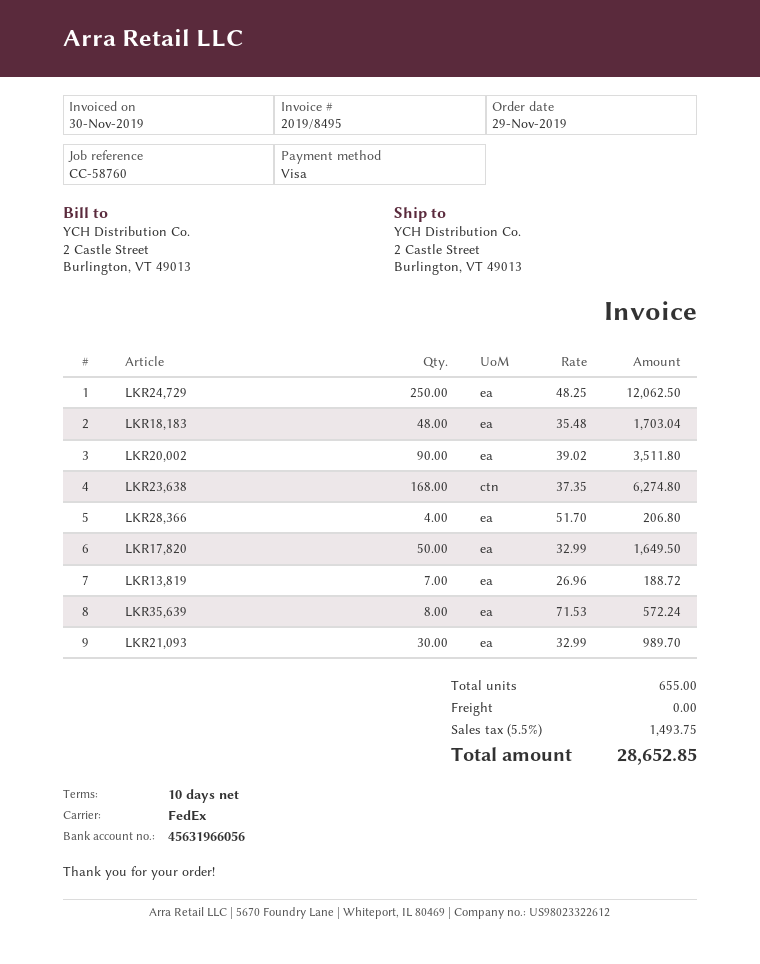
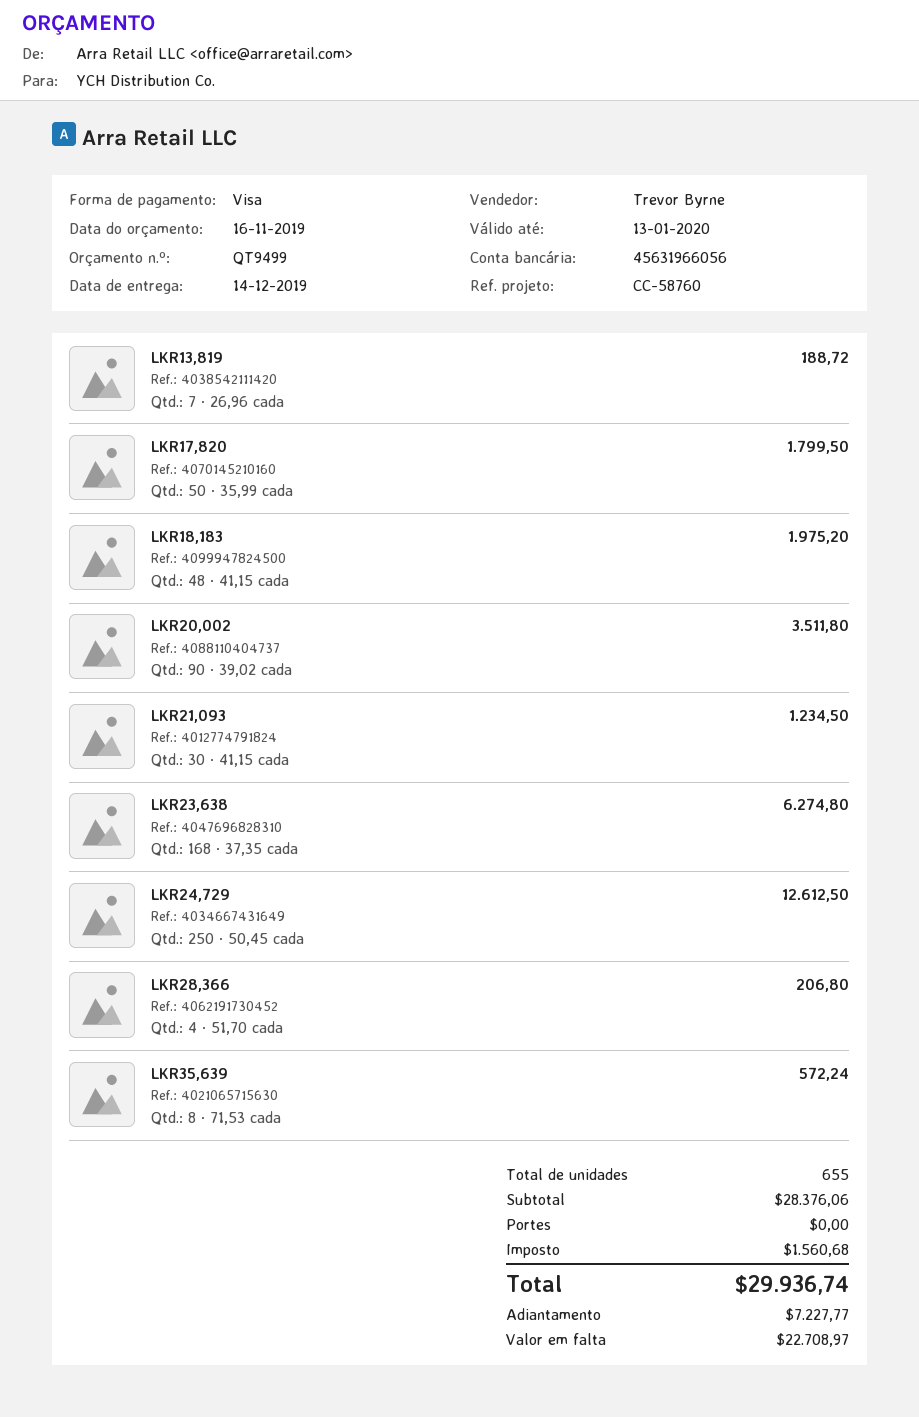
LKR24,729: 250 x 48.25 = 12062.50 -> 250 x 50.45 = 12612.50
LKR18,183: 48 x 35.48 = 1703.04 -> 48 x 41.15 = 1975.20
LKR17,820: 50 x 32.99 = 1649.50 -> 50 x 35.99 = 1799.50
LKR21,093: 30 x 32.99 = 989.70 -> 30 x 41.15 = 1234.50
tax: 1493.75 -> 1560.68
total: 28652.85 -> 29936.74

